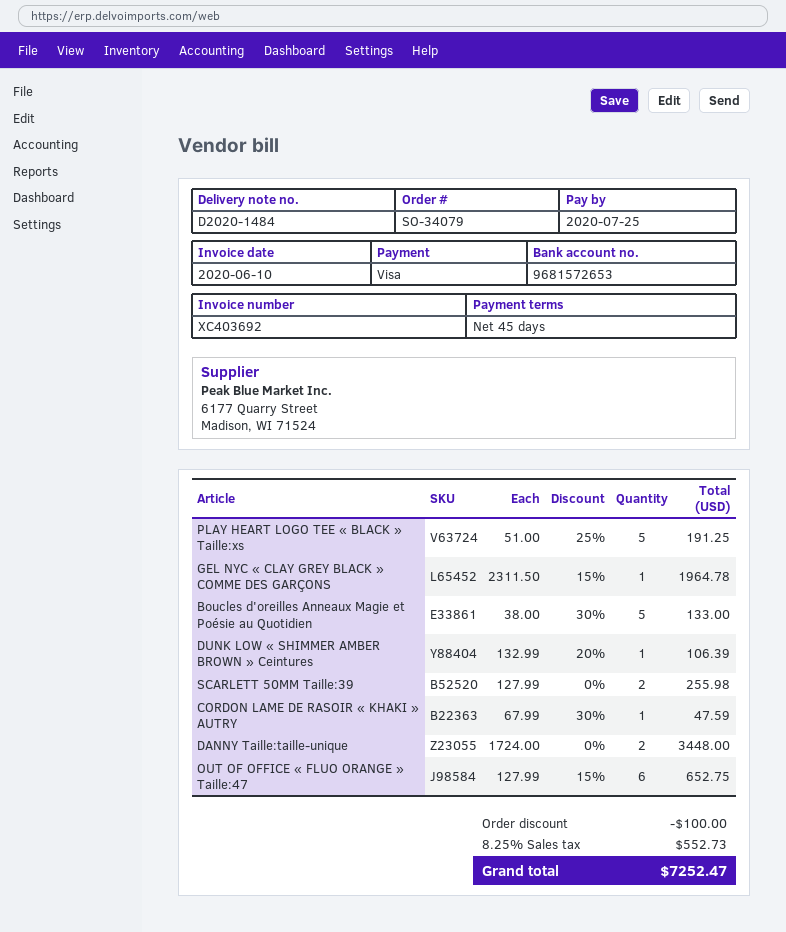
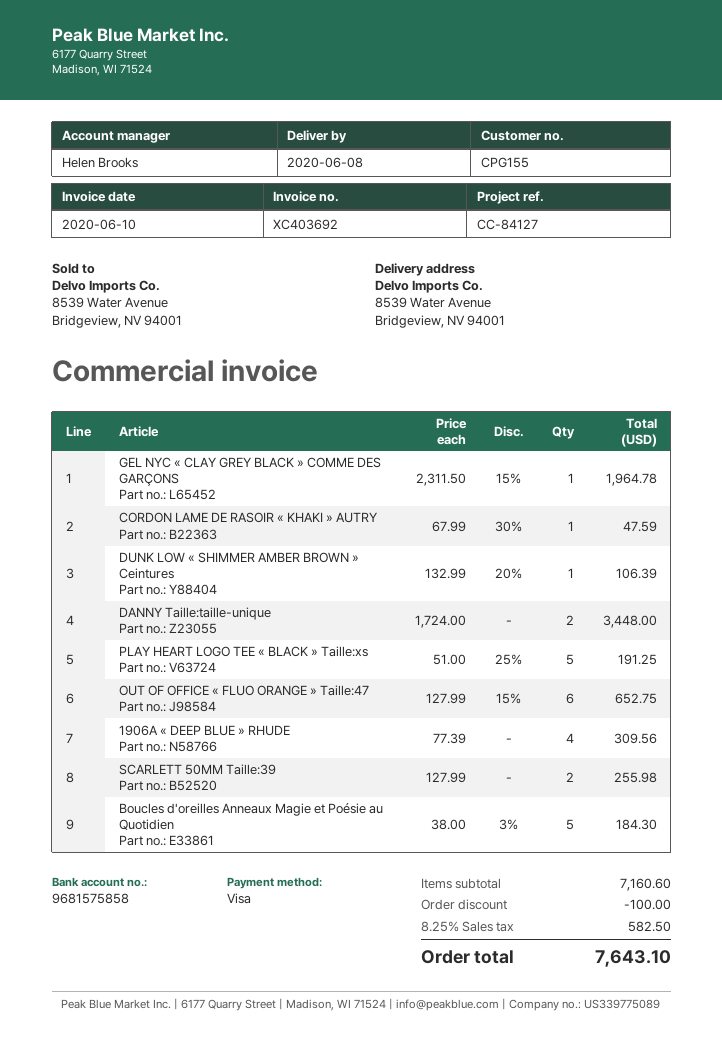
bank account: 9681572653 -> 9681575858
Boucles d'oreilles Anneaux Magie et Poésie au Quotidien: 5 x 38.00 - 30% = 133.00 -> 5 x 38.00 - 3% = 184.30
1906A « DEEP BLUE » RHUDE: none -> 4 x 77.39 = 309.56
tax: 8.25% = 552.73 -> 8.25% = 582.50
total: 7252.47 -> 7643.10

